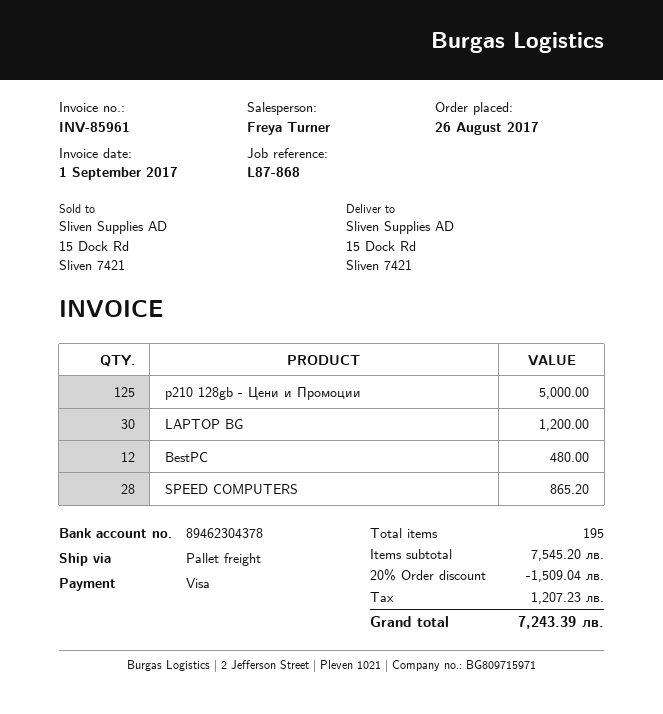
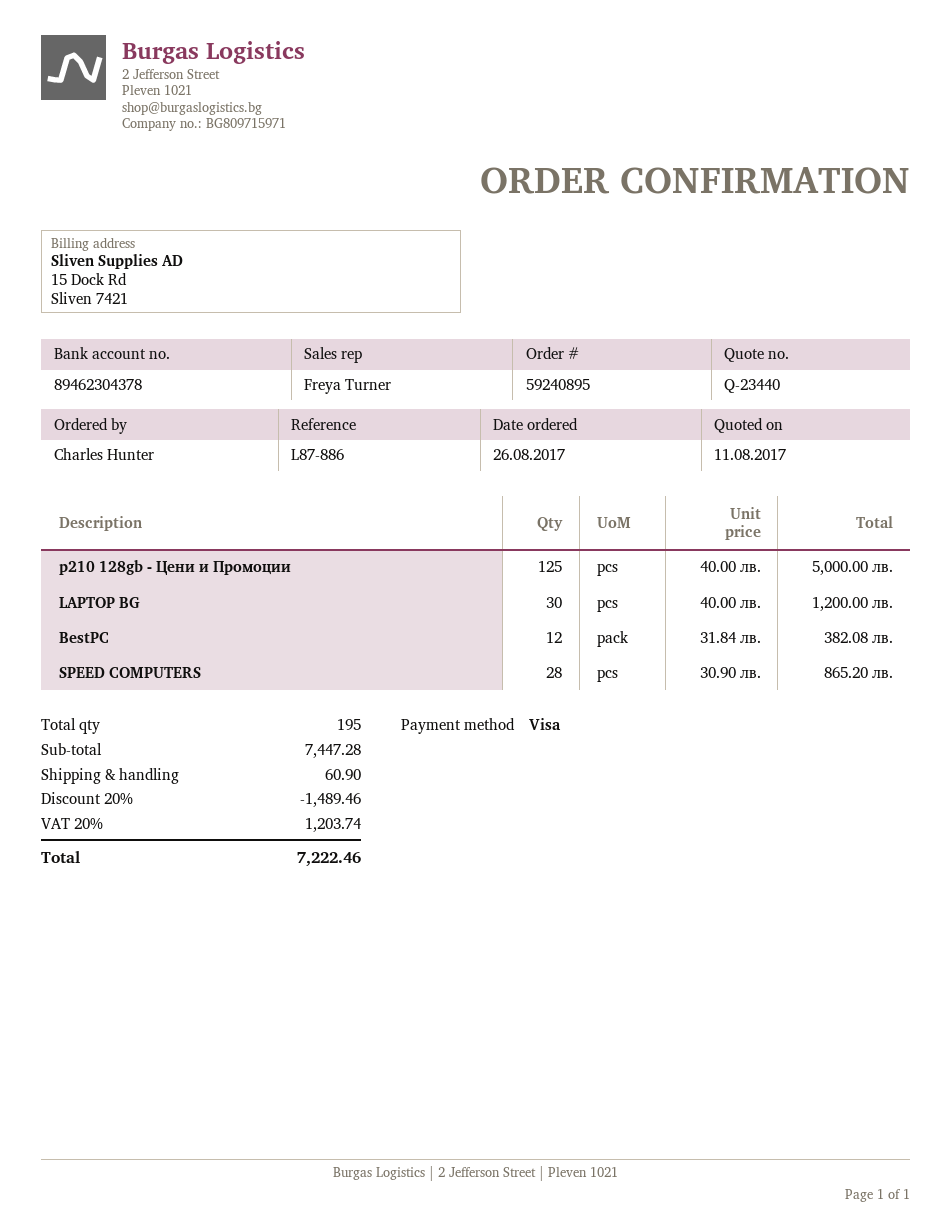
reference: L87-868 -> L87-886
BestPC: 12 for 480.00 -> 12 for 382.08
subtotal: 7545.20 -> 7447.28
discount: 20% = 1509.04 -> 20% = 1489.46
shipping: none -> 60.90
tax: 1207.23 -> 1203.74
total: 7243.39 -> 7222.46

